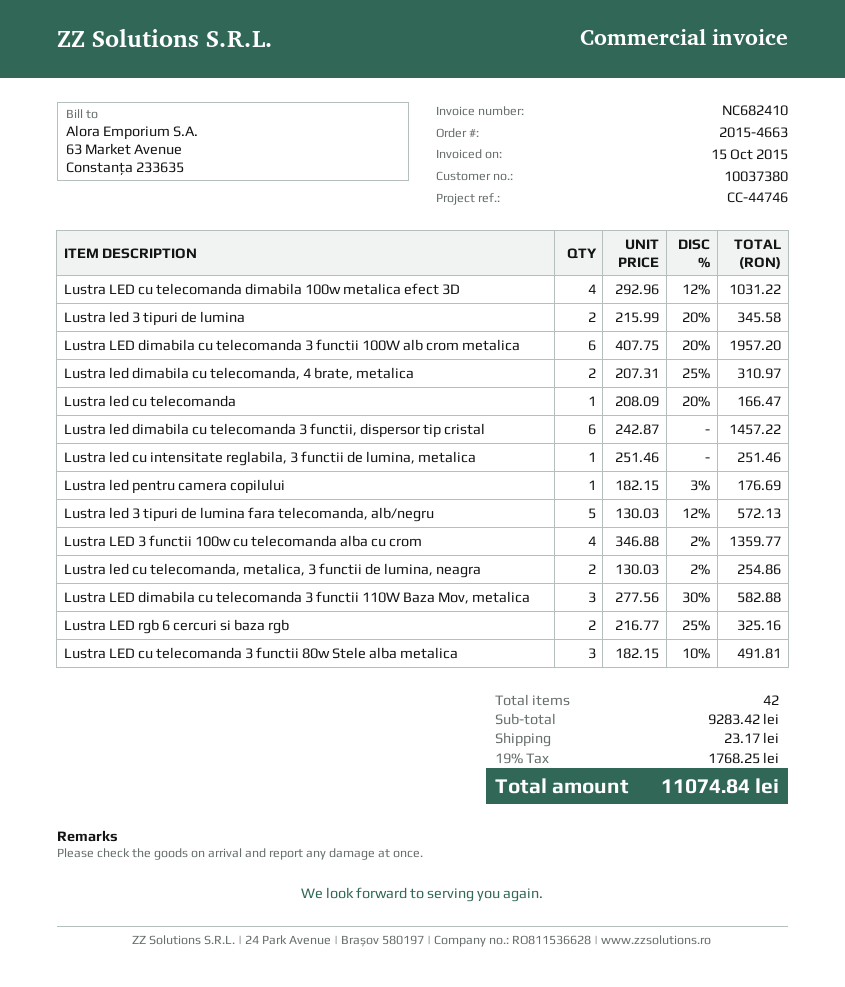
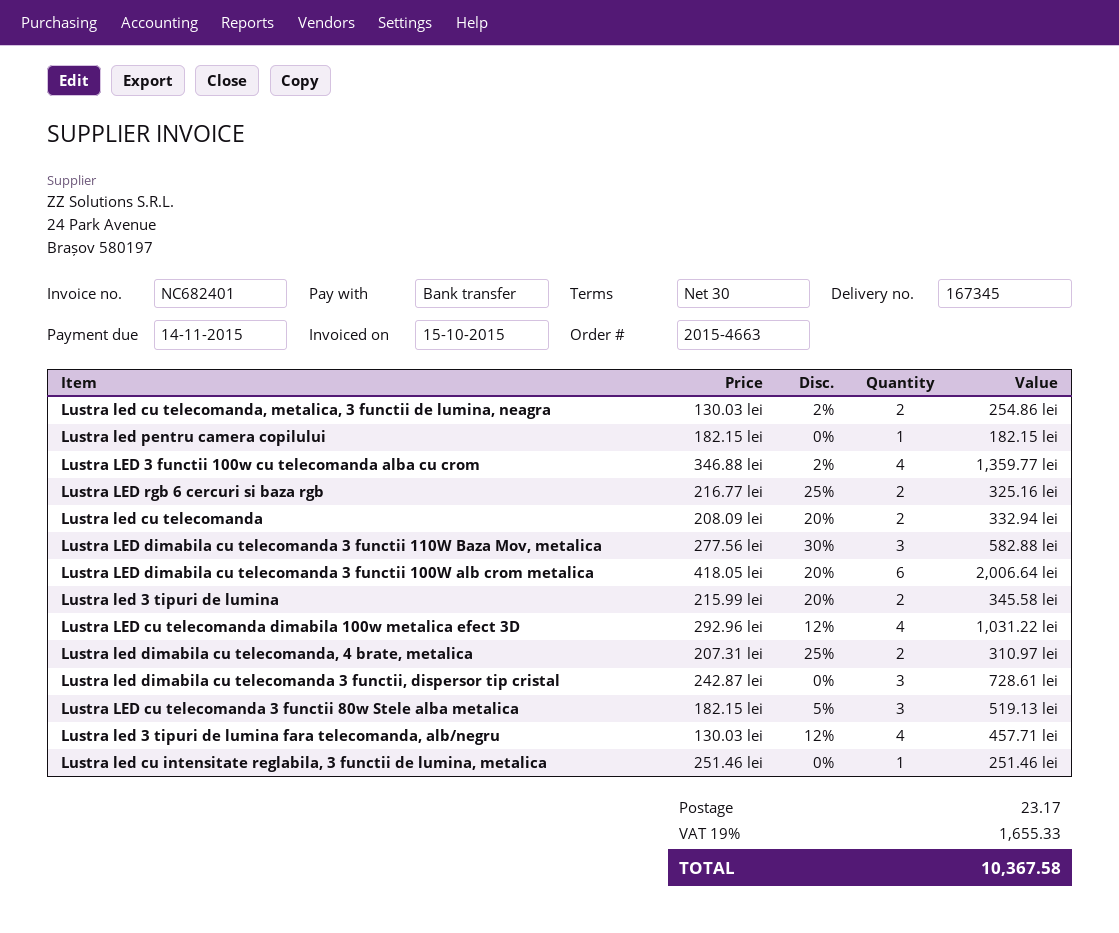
invoice number: NC682410 -> NC682401
Lustra LED dimabila cu telecomanda 3 functii 100W alb crom metalica: 6 x 407.75 - 20% = 1957.20 -> 6 x 418.05 - 20% = 2006.64
Lustra led cu telecomanda: 1 x 208.09 - 20% = 166.47 -> 2 x 208.09 - 20% = 332.94
Lustra led dimabila cu telecomanda 3 functii, dispersor tip cristal: 6 x 242.87 = 1457.22 -> 3 x 242.87 = 728.61
Lustra led pentru camera copilului: 1 x 182.15 - 3% = 176.69 -> 1 x 182.15 = 182.15
Lustra led 3 tipuri de lumina fara telecomanda, alb/negru: 5 x 130.03 - 12% = 572.13 -> 4 x 130.03 - 12% = 457.71
Lustra LED cu telecomanda 3 functii 80w Stele alba metalica: 3 x 182.15 - 10% = 491.81 -> 3 x 182.15 - 5% = 519.13
tax: 19% = 1768.25 -> 19% = 1655.33
total: 11074.84 -> 10367.58

